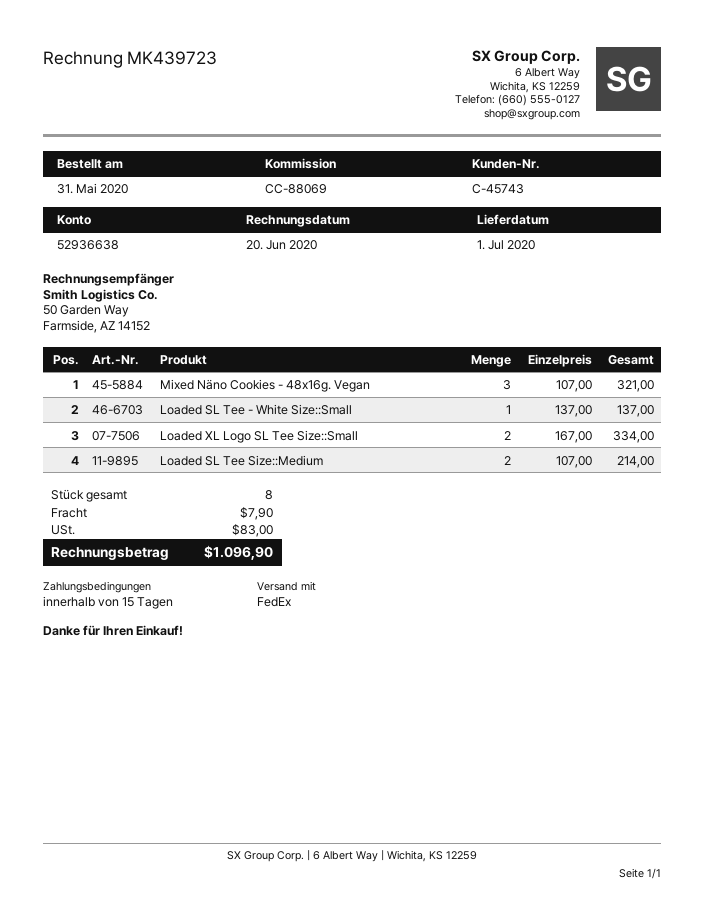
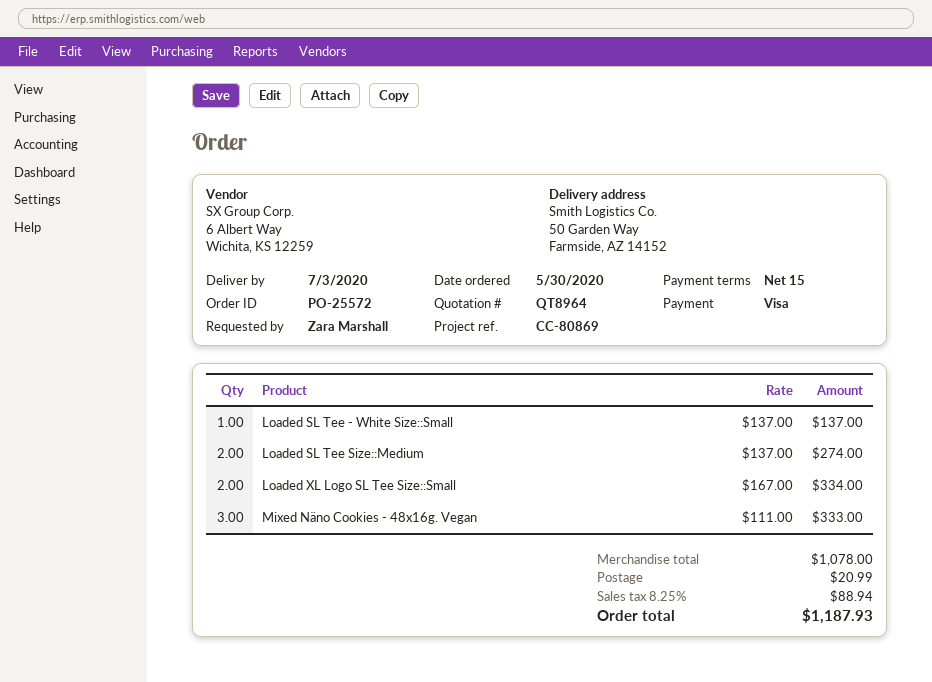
order date: 2020-05-31 -> 2020-05-30
delivery date: 2020-07-01 -> 2020-07-03
reference: CC-88069 -> CC-80869
Mixed Näno Cookies - 48x16g. Vegan: 3 x 107.00 = 321.00 -> 3 x 111.00 = 333.00
Loaded SL Tee Size::Medium: 2 x 107.00 = 214.00 -> 2 x 137.00 = 274.00
shipping: 7.90 -> 20.99
tax: 83.00 -> 88.94
total: 1096.90 -> 1187.93

